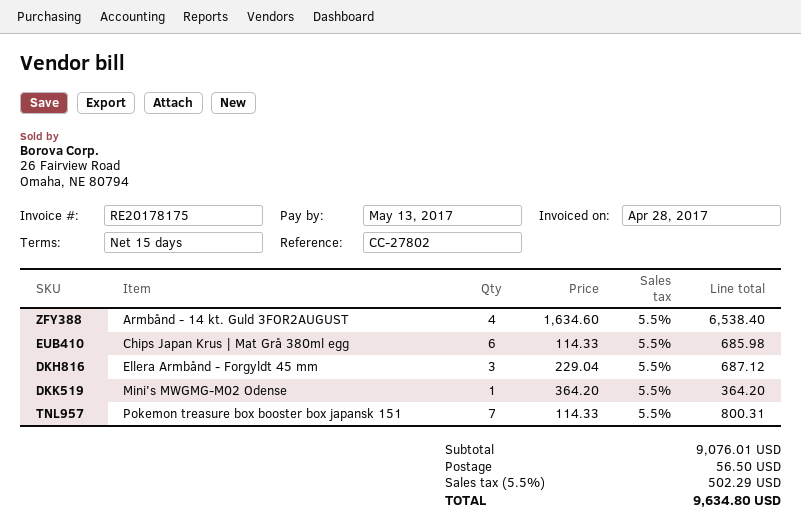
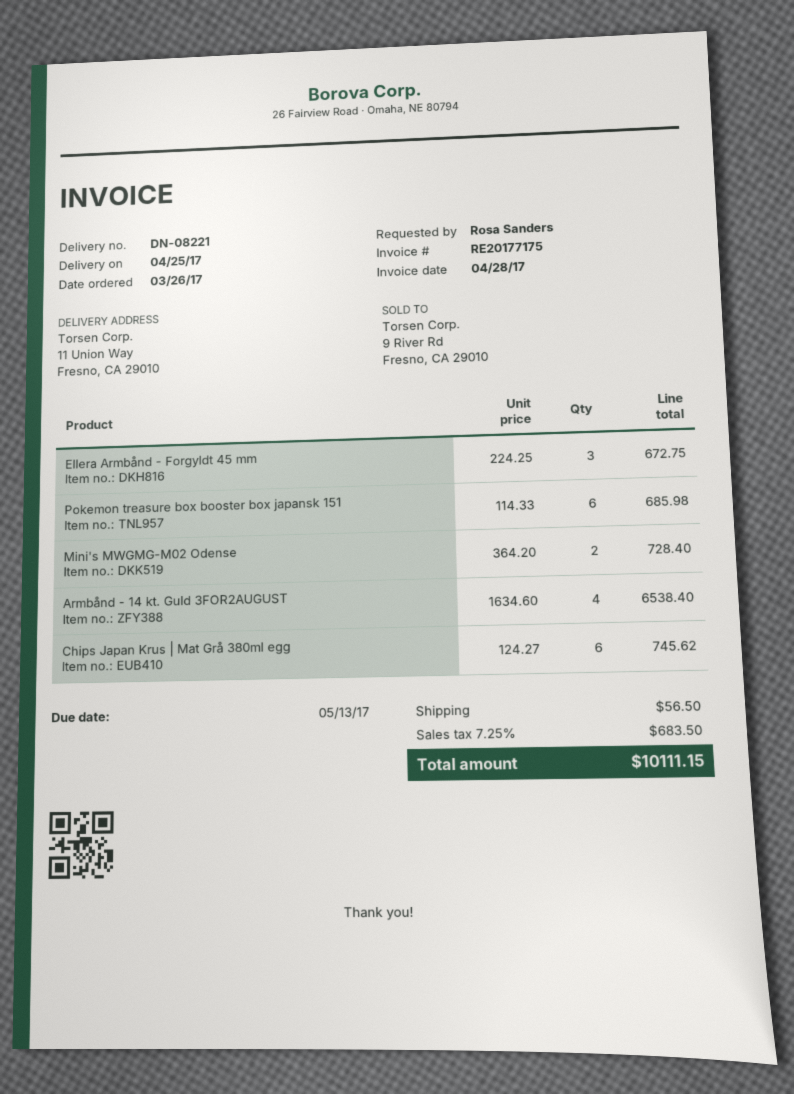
invoice number: RE20178175 -> RE20177175
Chips Japan Krus | Mat Grå 380ml egg: 6 x 114.33 = 685.98 -> 6 x 124.27 = 745.62
Ellera Armbånd - Forgyldt 45 mm: 3 x 229.04 = 687.12 -> 3 x 224.25 = 672.75
Mini's MWGMG-M02 Odense: 1 x 364.20 = 364.20 -> 2 x 364.20 = 728.40
Pokemon treasure box booster box japansk 151: 7 x 114.33 = 800.31 -> 6 x 114.33 = 685.98
tax: 5.5% = 502.29 -> 7.25% = 683.50
total: 9634.80 -> 10111.15

